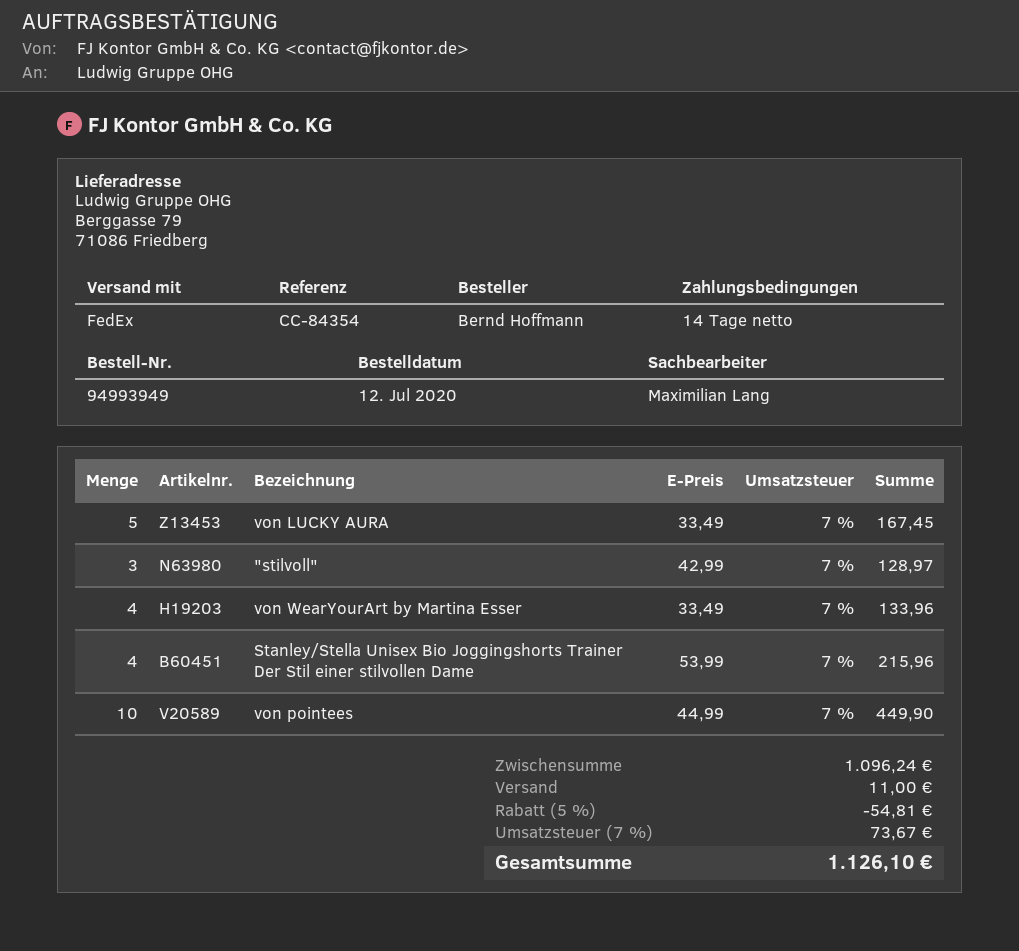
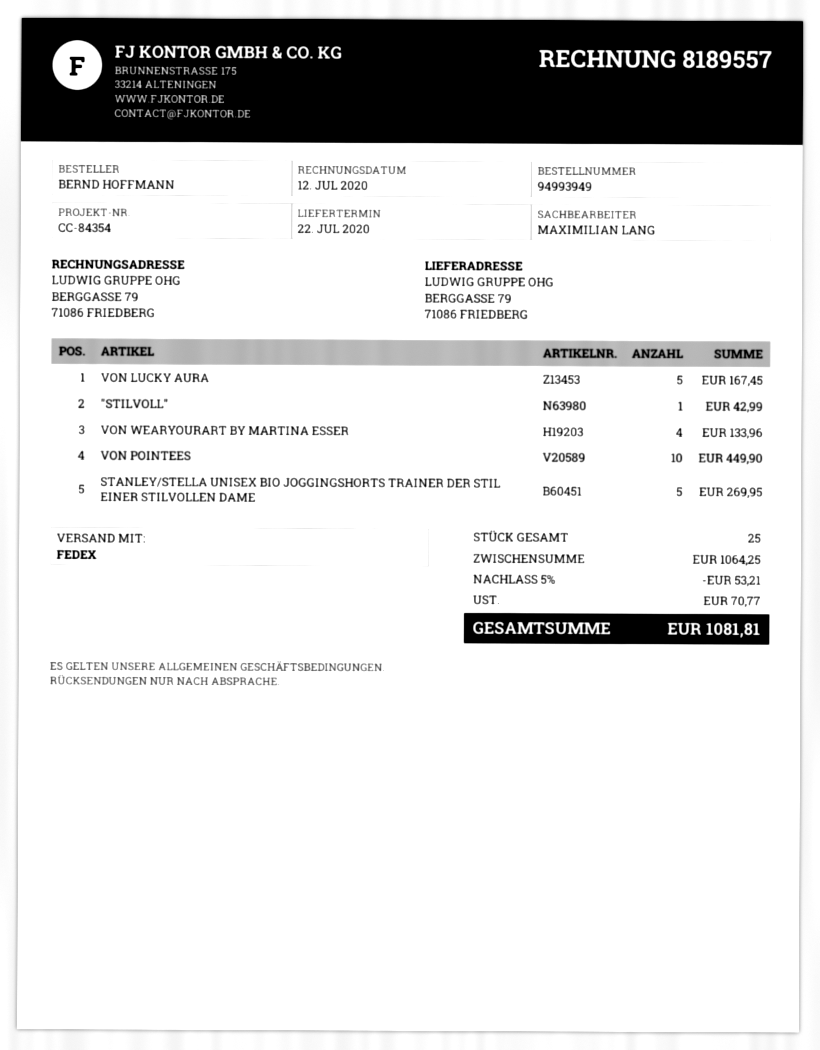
"stilvoll": 3 for 128.97 -> 1 for 42.99
Stanley/Stella Unisex Bio Joggingshorts Trainer Der Stil einer stilvollen Dame: 4 for 215.96 -> 5 for 269.95
subtotal: 1096.24 -> 1064.25
discount: 5% = 54.81 -> 5% = 53.21
shipping: 11.00 -> none
tax: 73.67 -> 70.77
total: 1126.10 -> 1081.81

